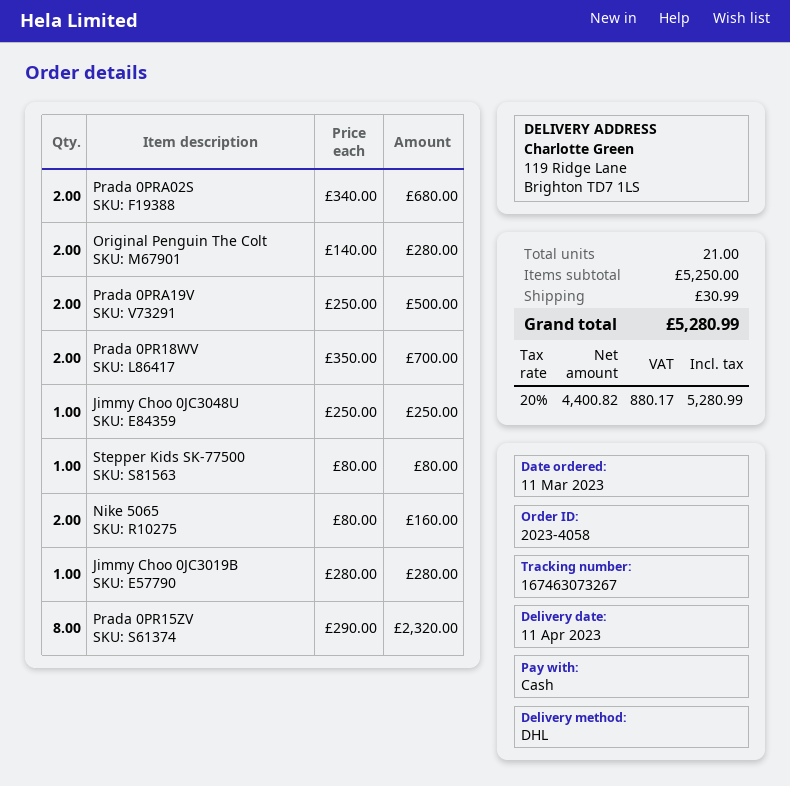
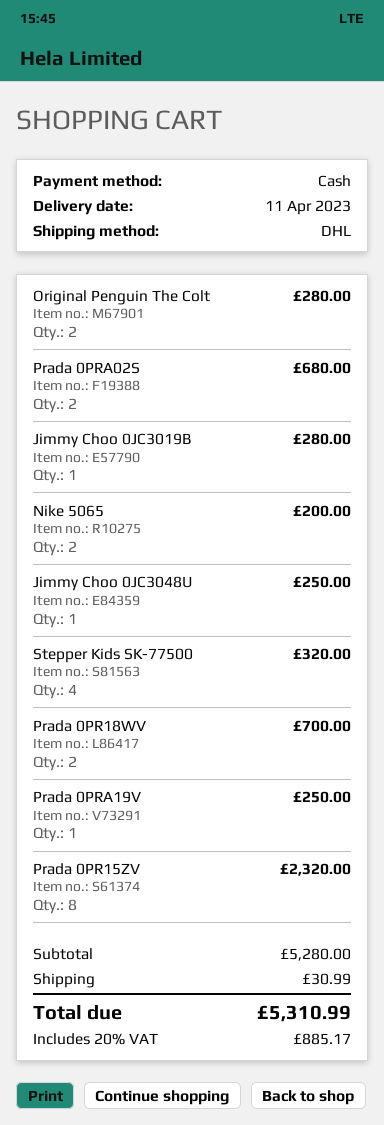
Prada 0PRA19V: 2 for 500.00 -> 1 for 250.00
Stepper Kids SK-77500: 1 for 80.00 -> 4 for 320.00
Nike 5065: 2 for 160.00 -> 2 for 200.00
subtotal: 5250.00 -> 5280.00
tax: 20% = 880.17 -> 20% = 885.17
total: 5280.99 -> 5310.99

